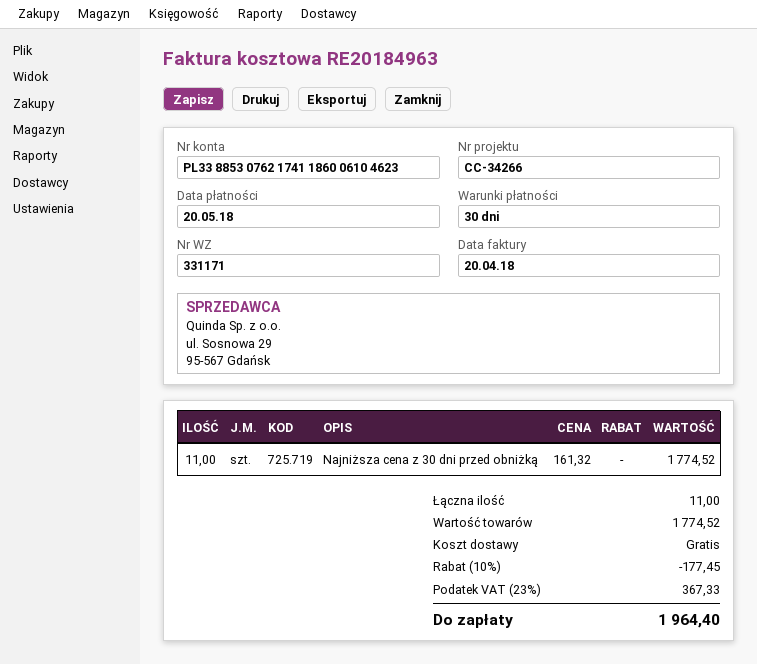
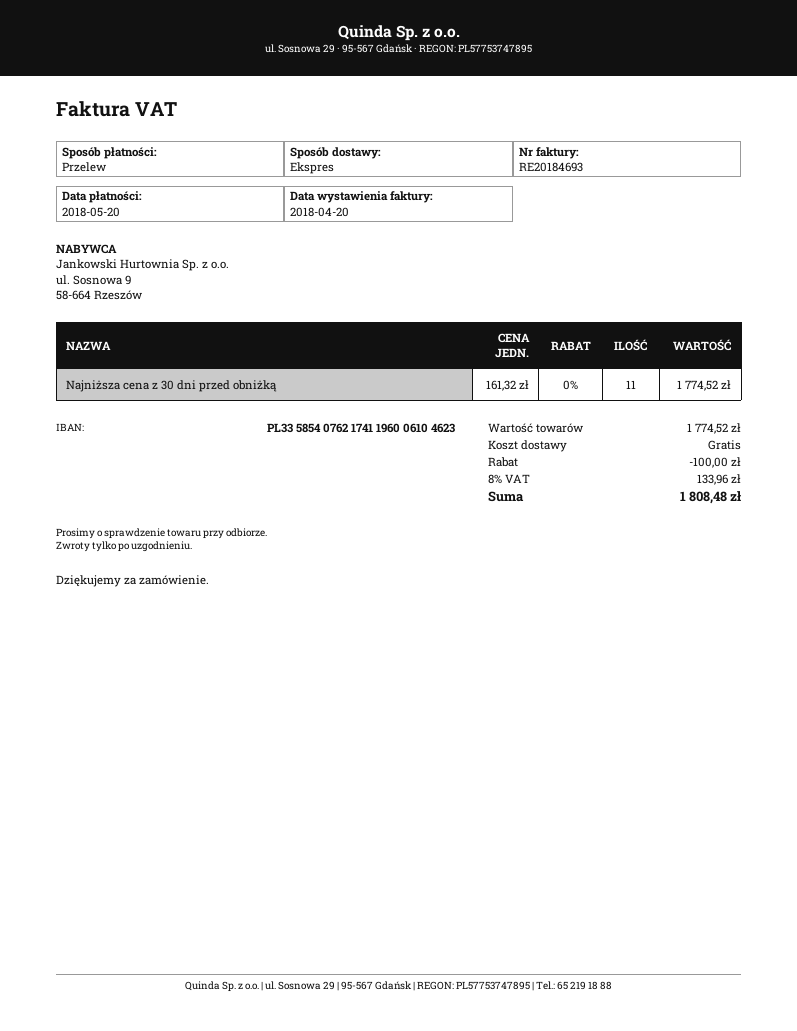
invoice number: RE20184963 -> RE20184693
bank account: PL33885307621741186006104623 -> PL33585407621741196006104623
discount: 177.45 -> 100.00
tax: 23% = 367.33 -> 8% = 133.96
total: 1964.40 -> 1808.48

